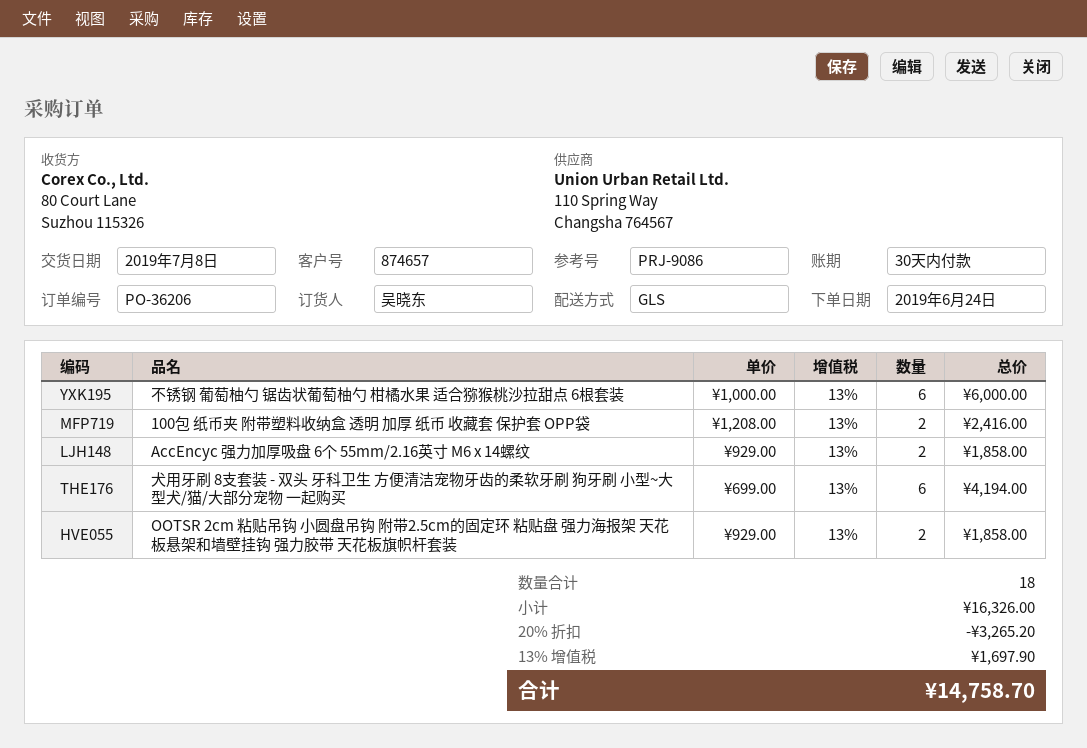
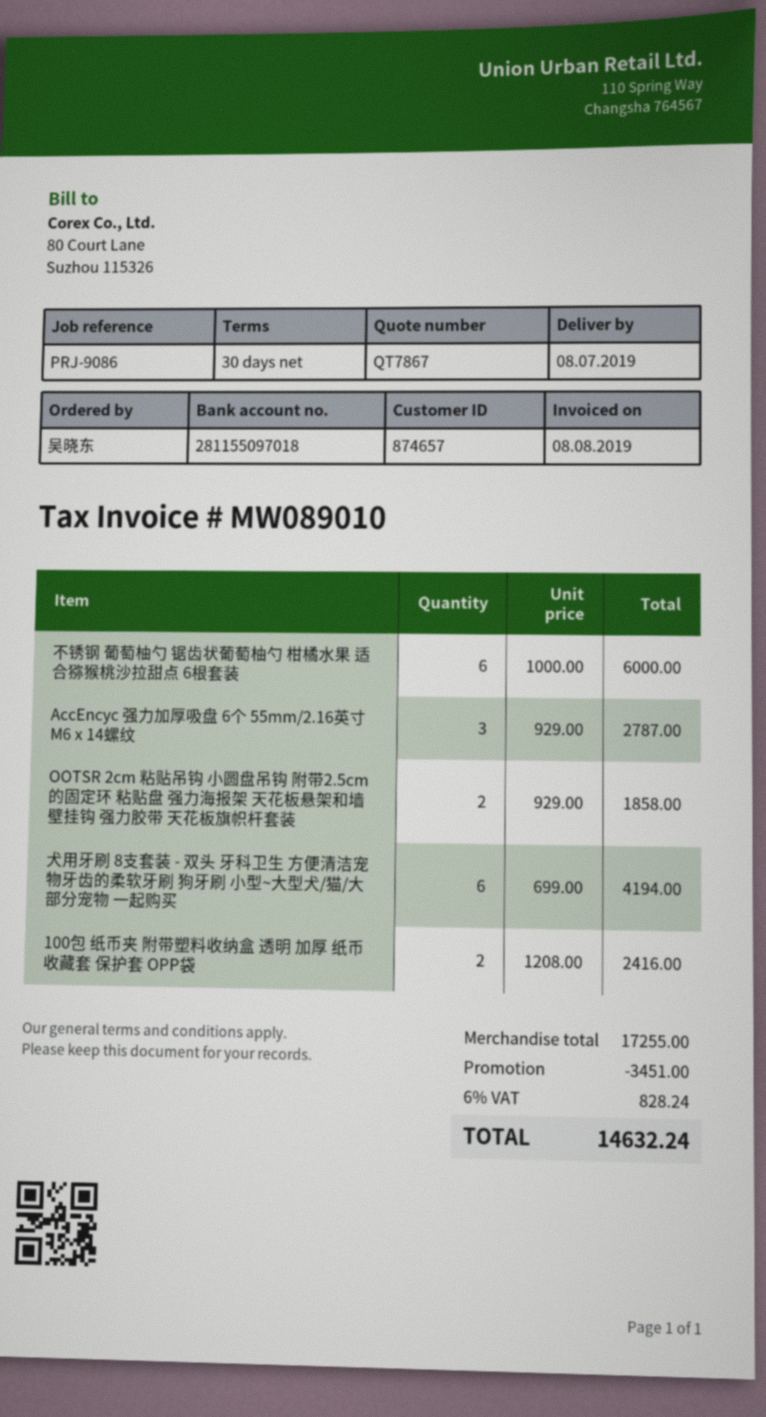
AccEncyc 强力加厚吸盘 6个 55mm/2.16英寸 M6 x 14螺纹: 2 x 929.00 = 1858.00 -> 3 x 929.00 = 2787.00
subtotal: 16326.00 -> 17255.00
discount: 3265.20 -> 3451.00
tax: 13% = 1697.90 -> 6% = 828.24
total: 14758.70 -> 14632.24

